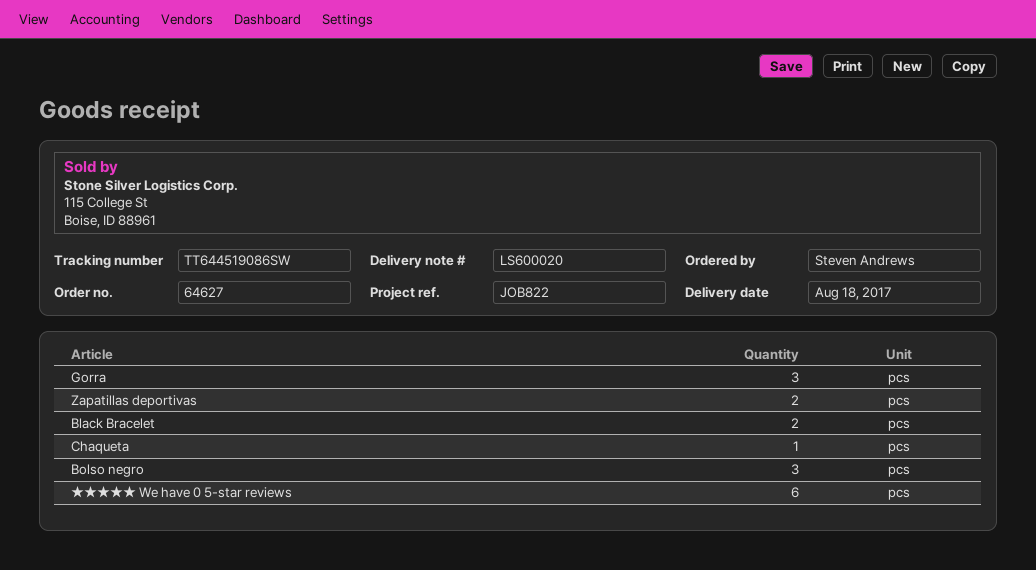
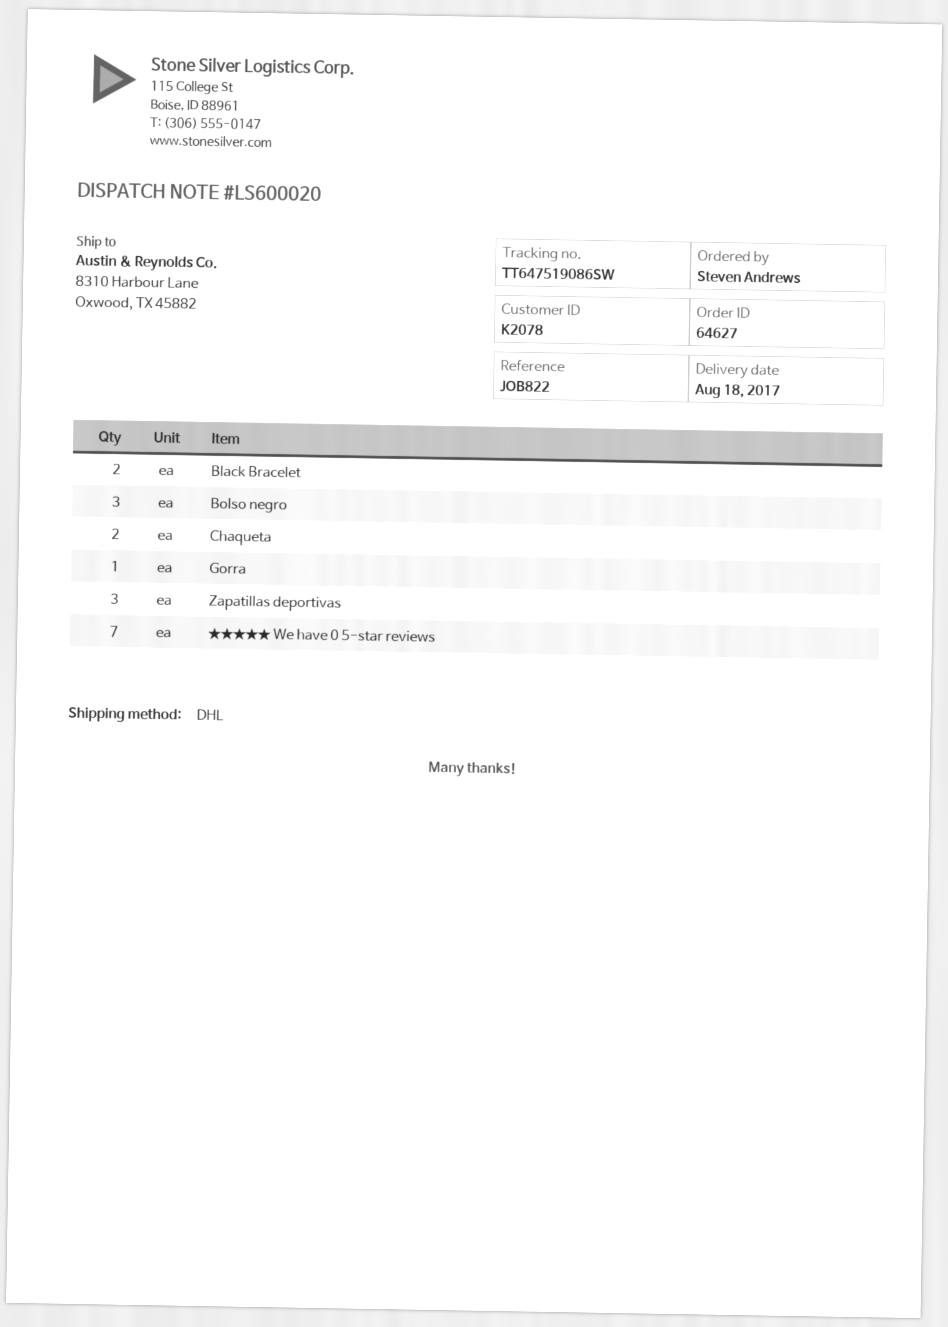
tracking number: TT644519086SW -> TT647519086SW
Gorra: 3 -> 1
Zapatillas deportivas: 2 -> 3
Chaqueta: 1 -> 2
★★★★★ We have 0 5-star reviews: 6 -> 7

